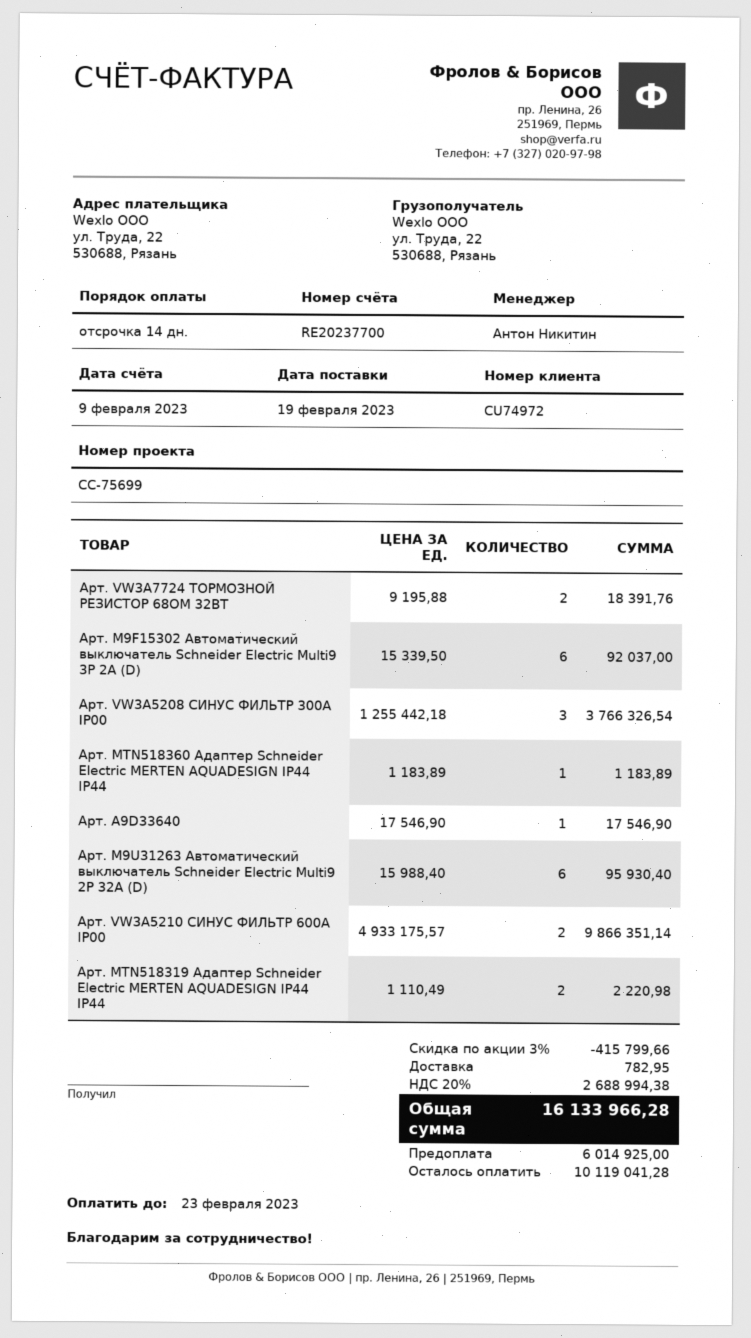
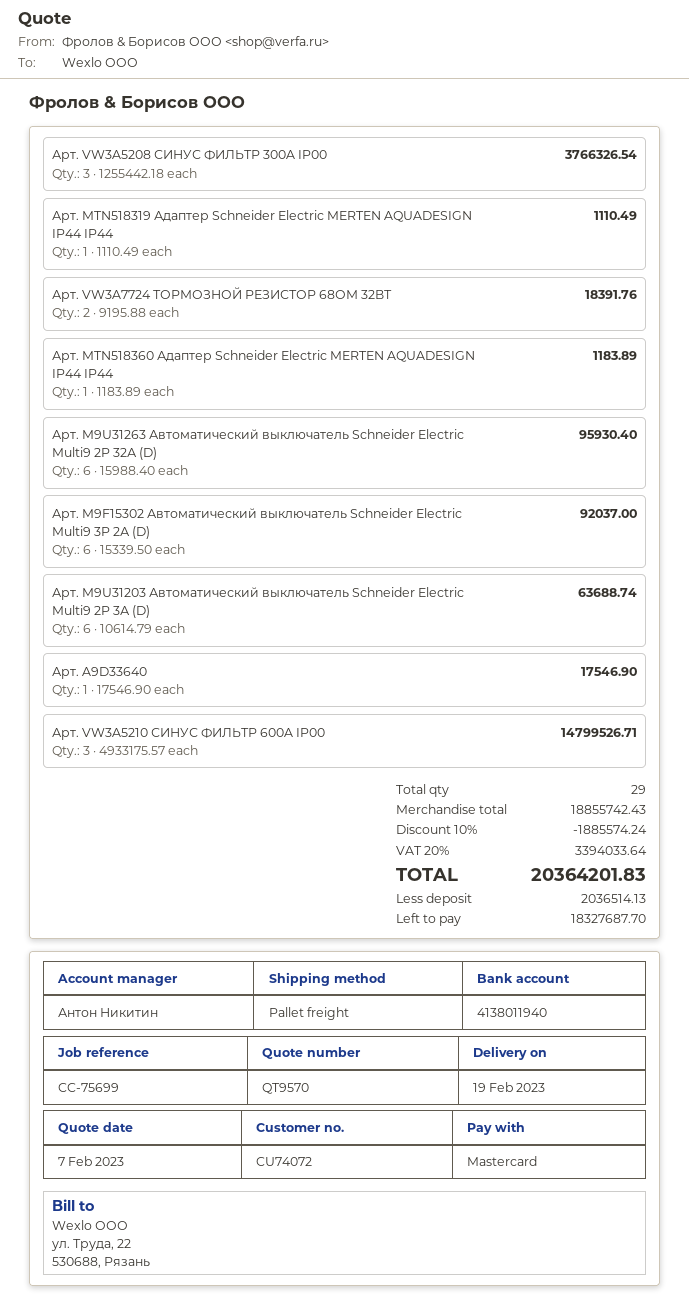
customer number: CU74972 -> CU74072
Арт. VW3A5210 СИНУС ФИЛЬТР 600A IP00: 2 x 4933175.57 = 9866351.14 -> 3 x 4933175.57 = 14799526.71
Арт. MTN518319 Адаптер Schneider Electric MERTEN AQUADESIGN IP44 IP44: 2 x 1110.49 = 2220.98 -> 1 x 1110.49 = 1110.49
Арт. M9U31203 Автоматический выключатель Schneider Electric Multi9 2P 3А (D): none -> 6 x 10614.79 = 63688.74
discount: 3% = 415799.66 -> 10% = 1885574.24
shipping: 782.95 -> none
tax: 20% = 2688994.38 -> 20% = 3394033.64
total: 16133966.28 -> 20364201.83
deposit: 6014925.00 -> 2036514.13
balance: 10119041.28 -> 18327687.70

